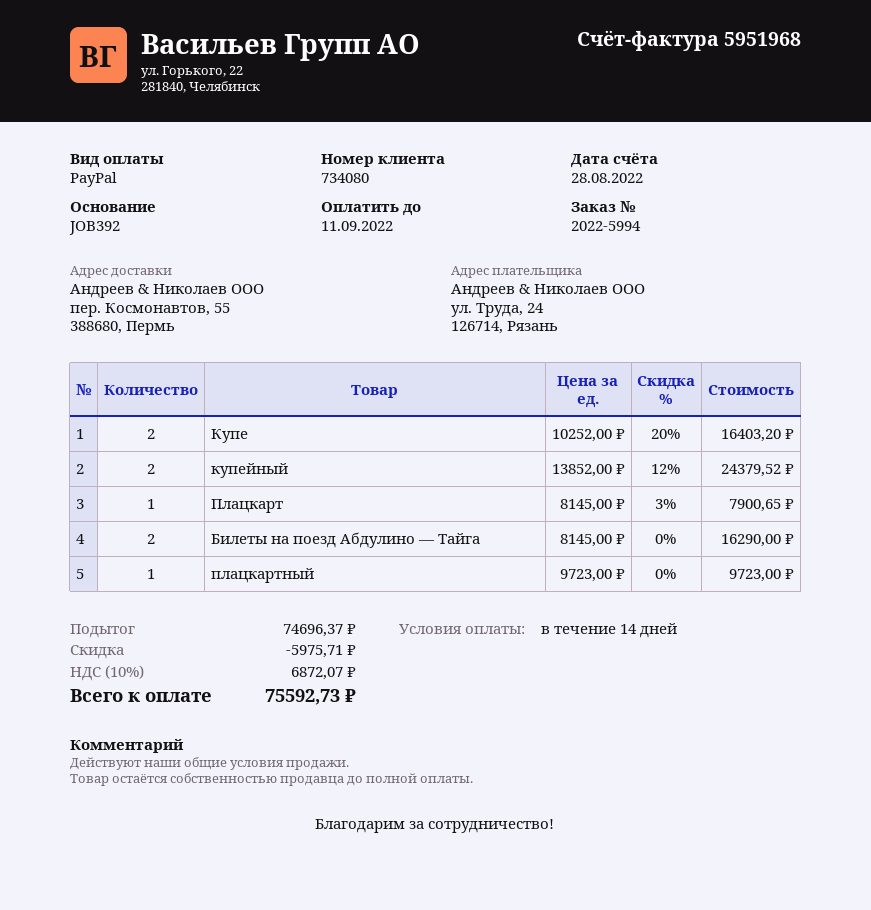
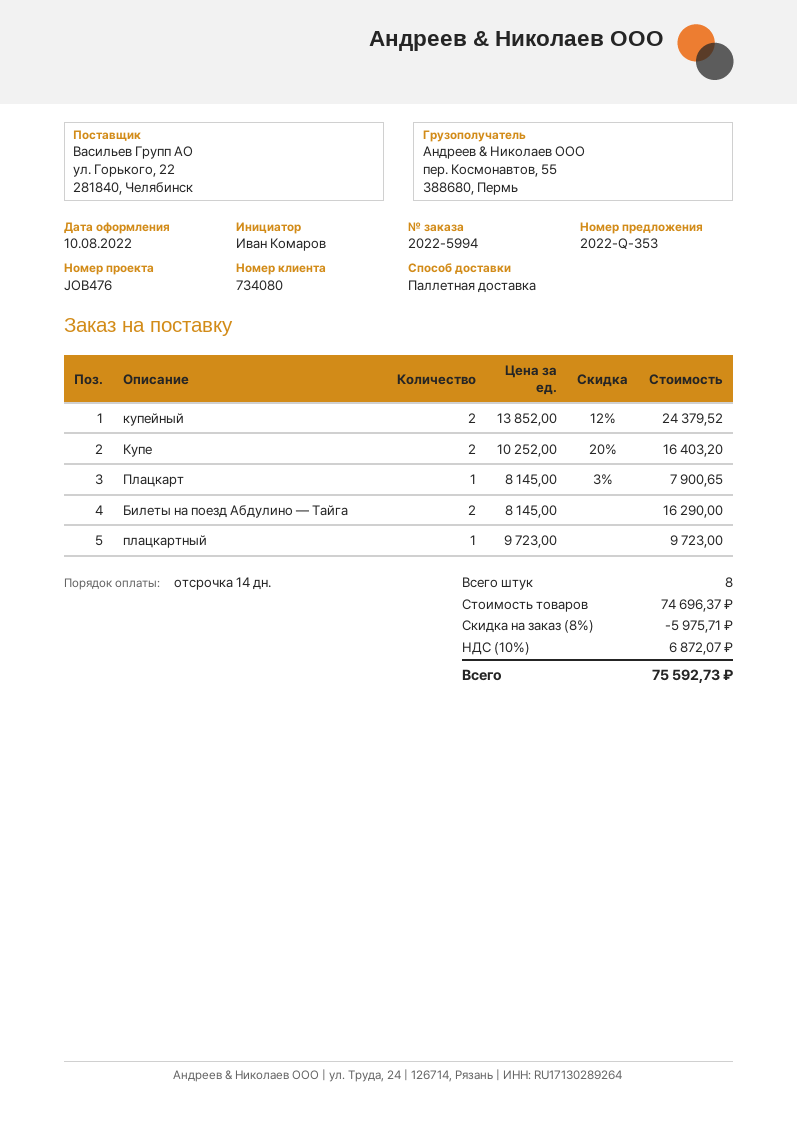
reference: JOB392 -> JOB476

